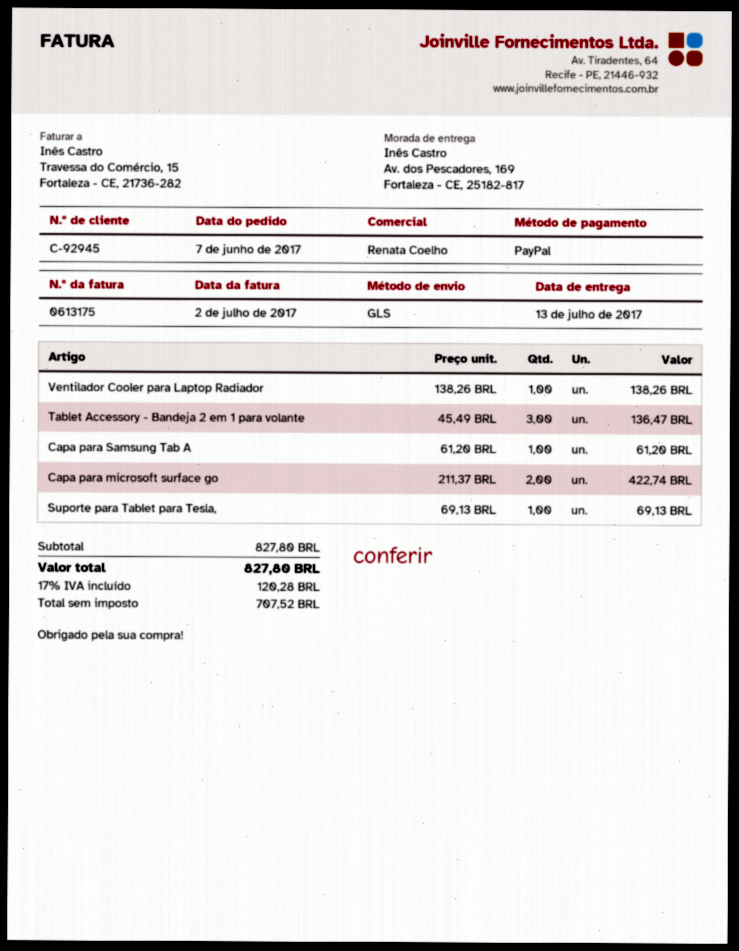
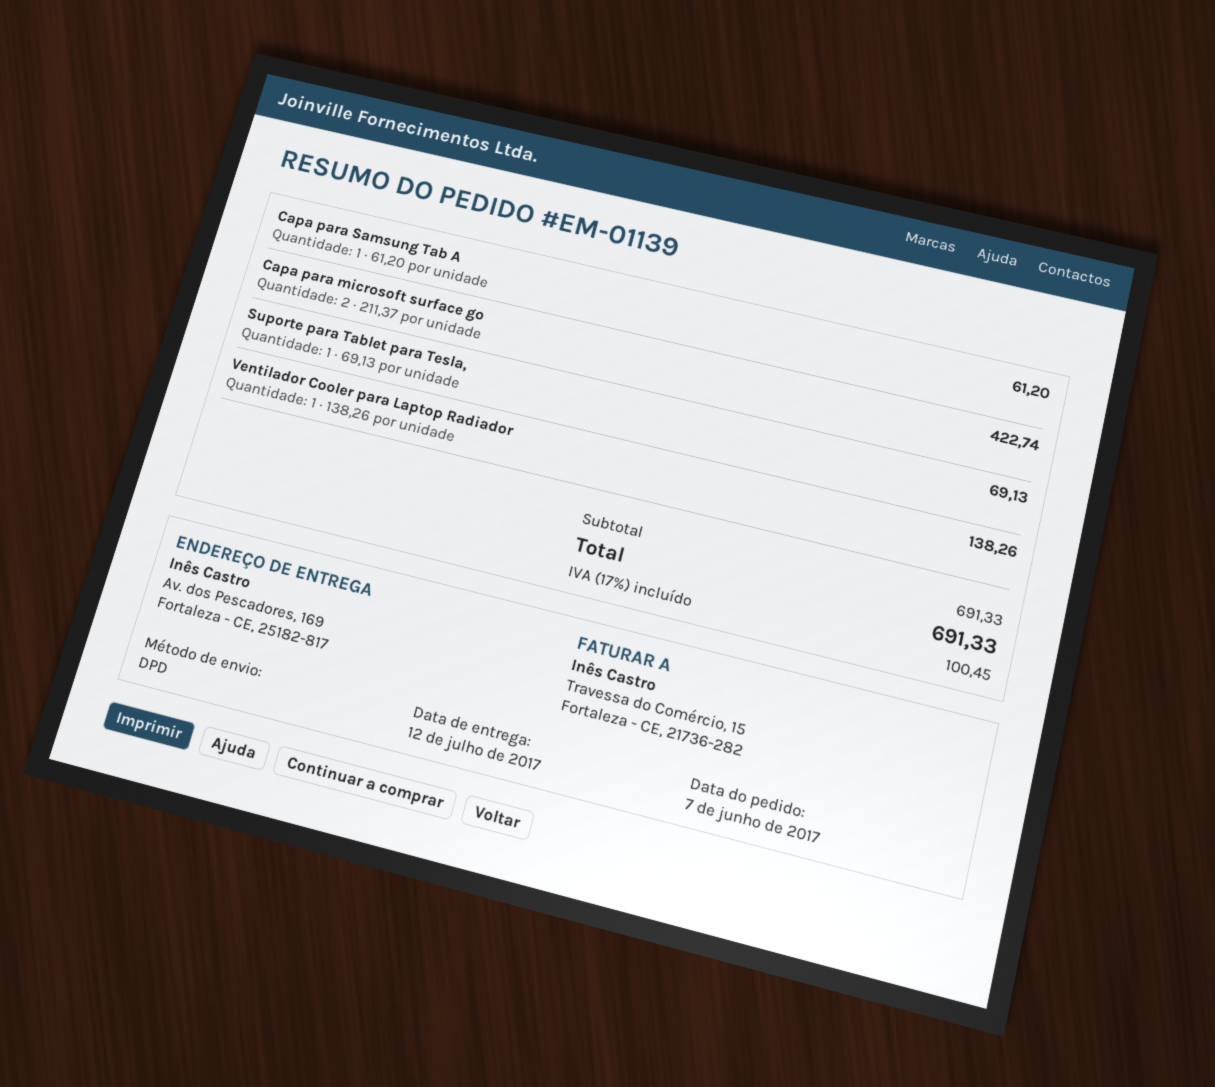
delivery date: 2017-07-13 -> 2017-07-12
shipping method: GLS -> DPD
Tablet Accessory - Bandeja 2 em 1 para volante: 3 x 45.49 = 136.47 -> none
subtotal: 827.80 -> 691.33
tax: 17% = 120.28 -> 17% = 100.45
total: 827.80 -> 691.33

